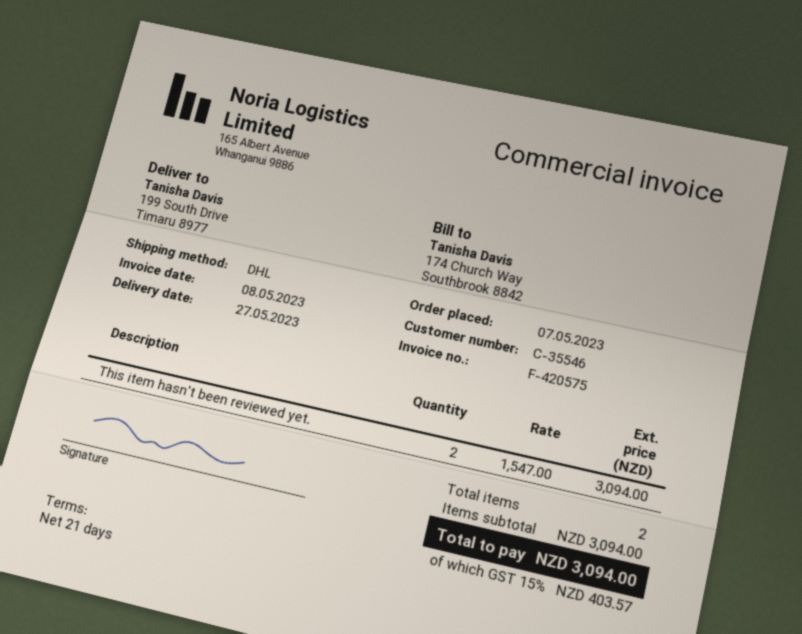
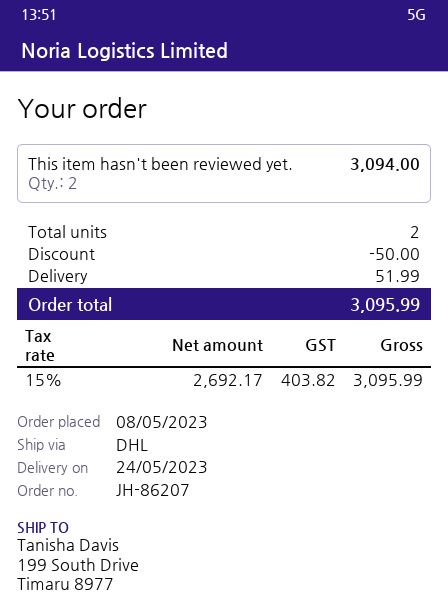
order date: 2023-05-07 -> 2023-05-08
delivery date: 2023-05-27 -> 2023-05-24
discount: none -> 50.00
shipping: none -> 51.99
tax: 15% = 403.57 -> 15% = 403.82
total: 3094.00 -> 3095.99

